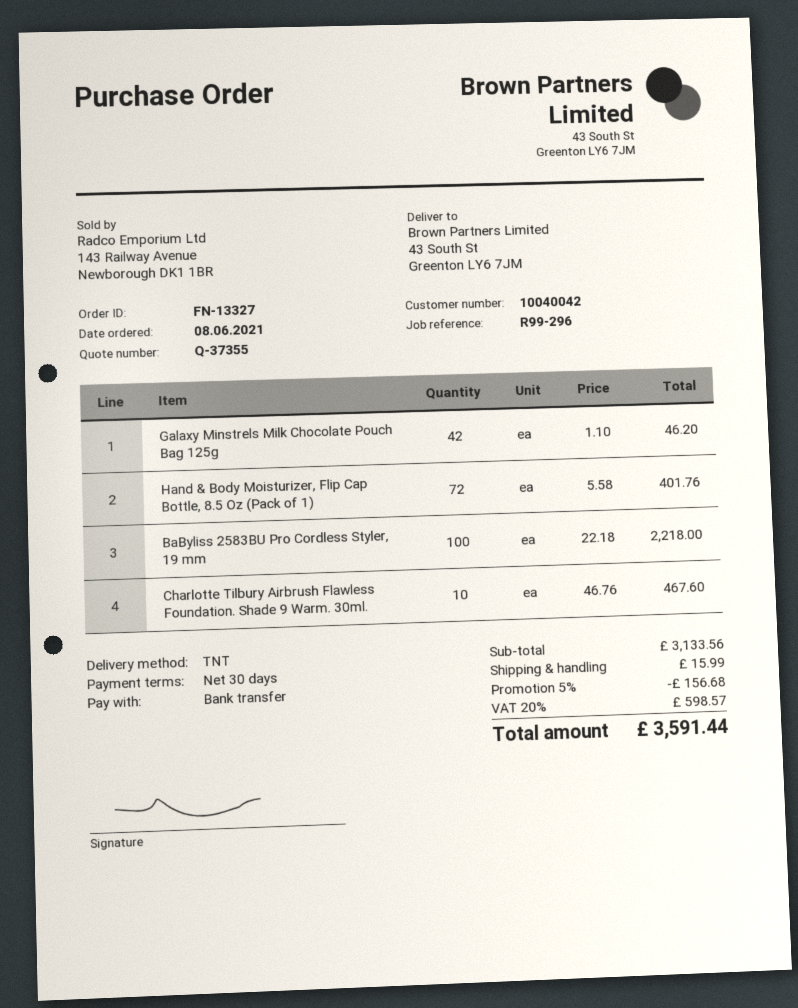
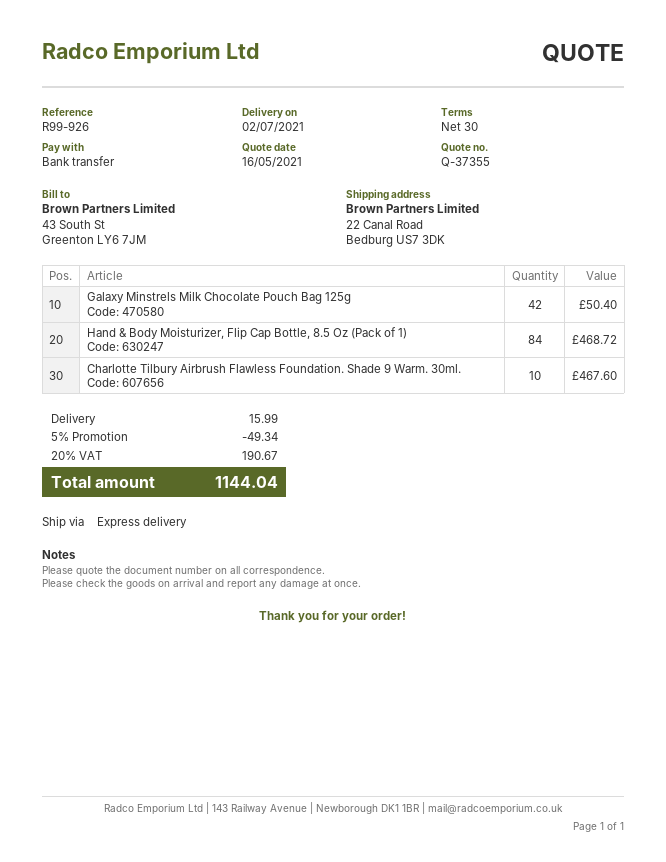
reference: R99-296 -> R99-926
shipping method: TNT -> express
ship to: 43 South St, Greenton LY6 7JM -> 22 Canal Road, Bedburg US7 3DK
Galaxy Minstrels Milk Chocolate Pouch Bag 125g: 42 for 46.20 -> 42 for 50.40
Hand & Body Moisturizer, Flip Cap Bottle, 8.5 Oz (Pack of 1): 72 for 401.76 -> 84 for 468.72
BaByliss 2583BU Pro Cordless Styler, 19 mm: 100 for 2218.00 -> none
discount: 5% = 156.68 -> 5% = 49.34
tax: 20% = 598.57 -> 20% = 190.67
total: 3591.44 -> 1144.04

